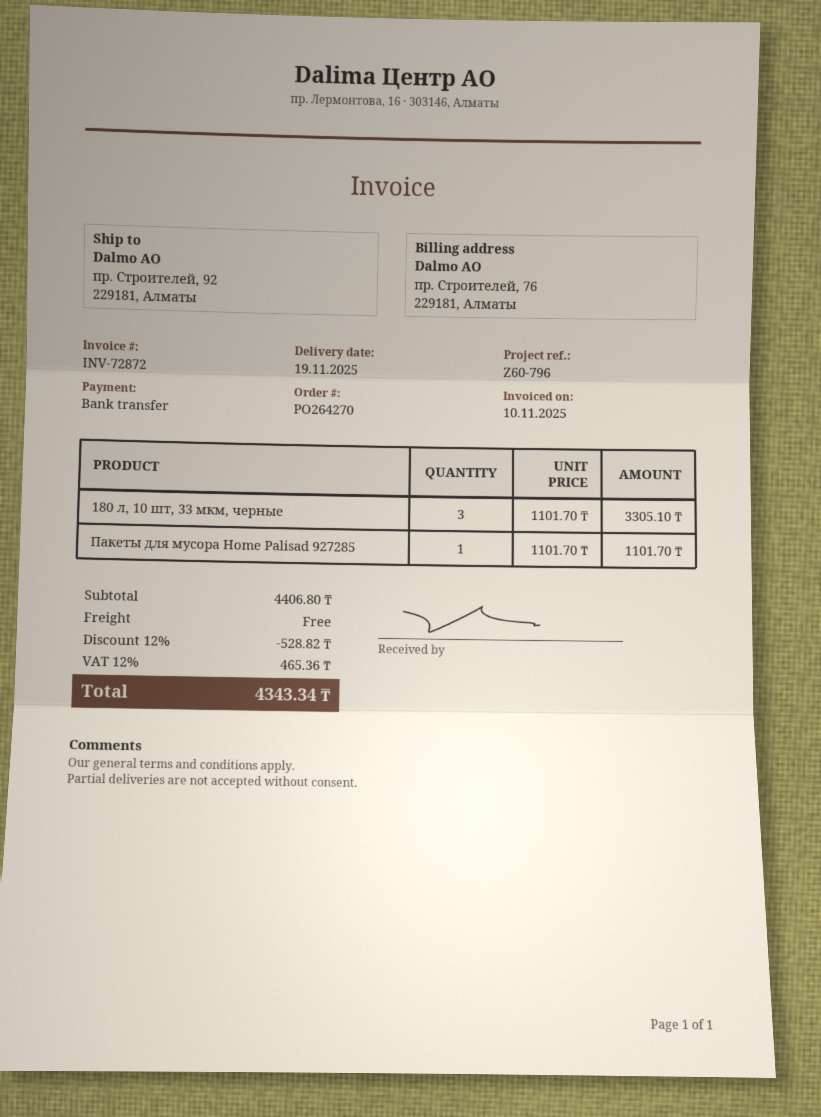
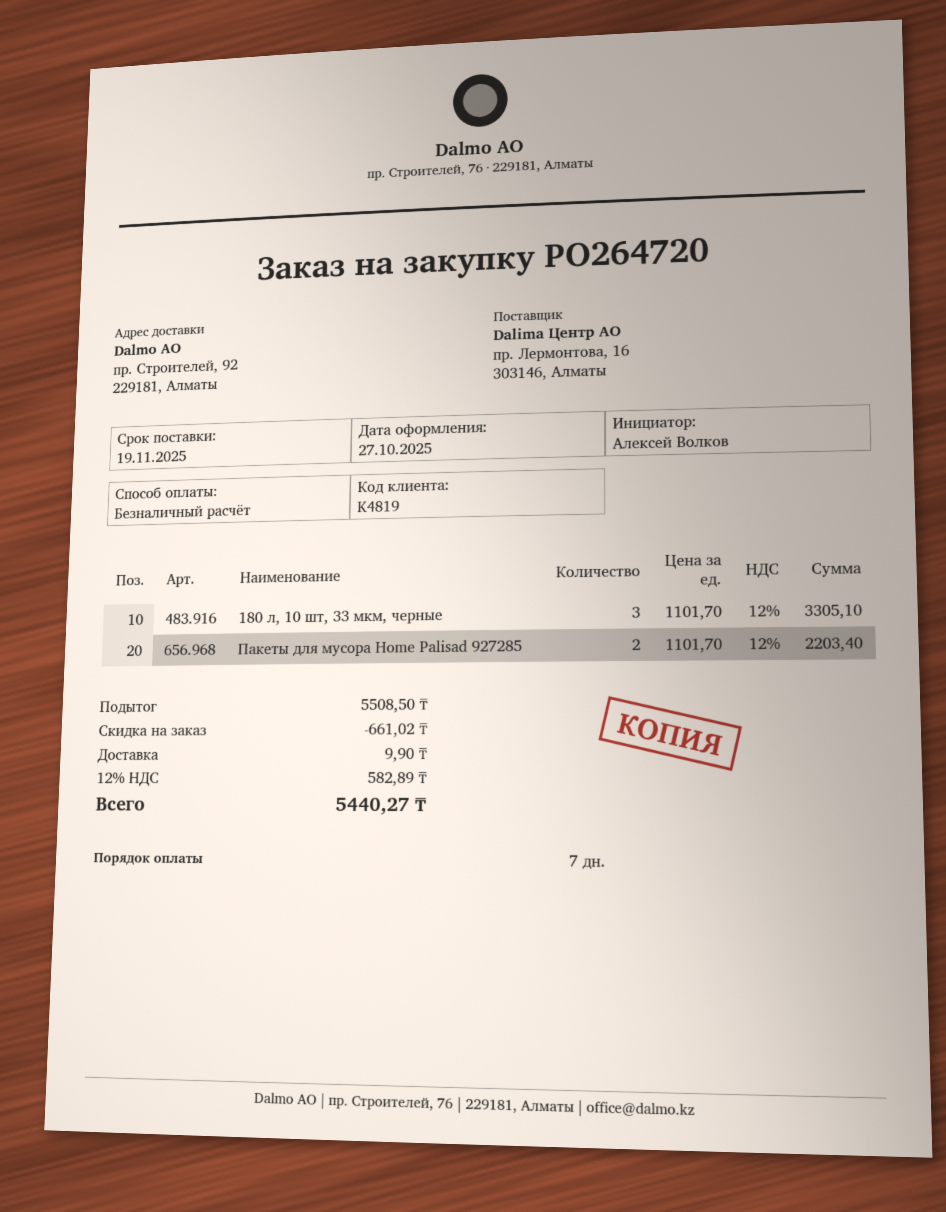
order number: PO264270 -> PO264720
Пакеты для мусора Home Palisad 927285: 1 x 1101.70 = 1101.70 -> 2 x 1101.70 = 2203.40
subtotal: 4406.80 -> 5508.50
discount: 528.82 -> 661.02
shipping: 0.00 -> 9.90
tax: 12% = 465.36 -> 12% = 582.89
total: 4343.34 -> 5440.27

